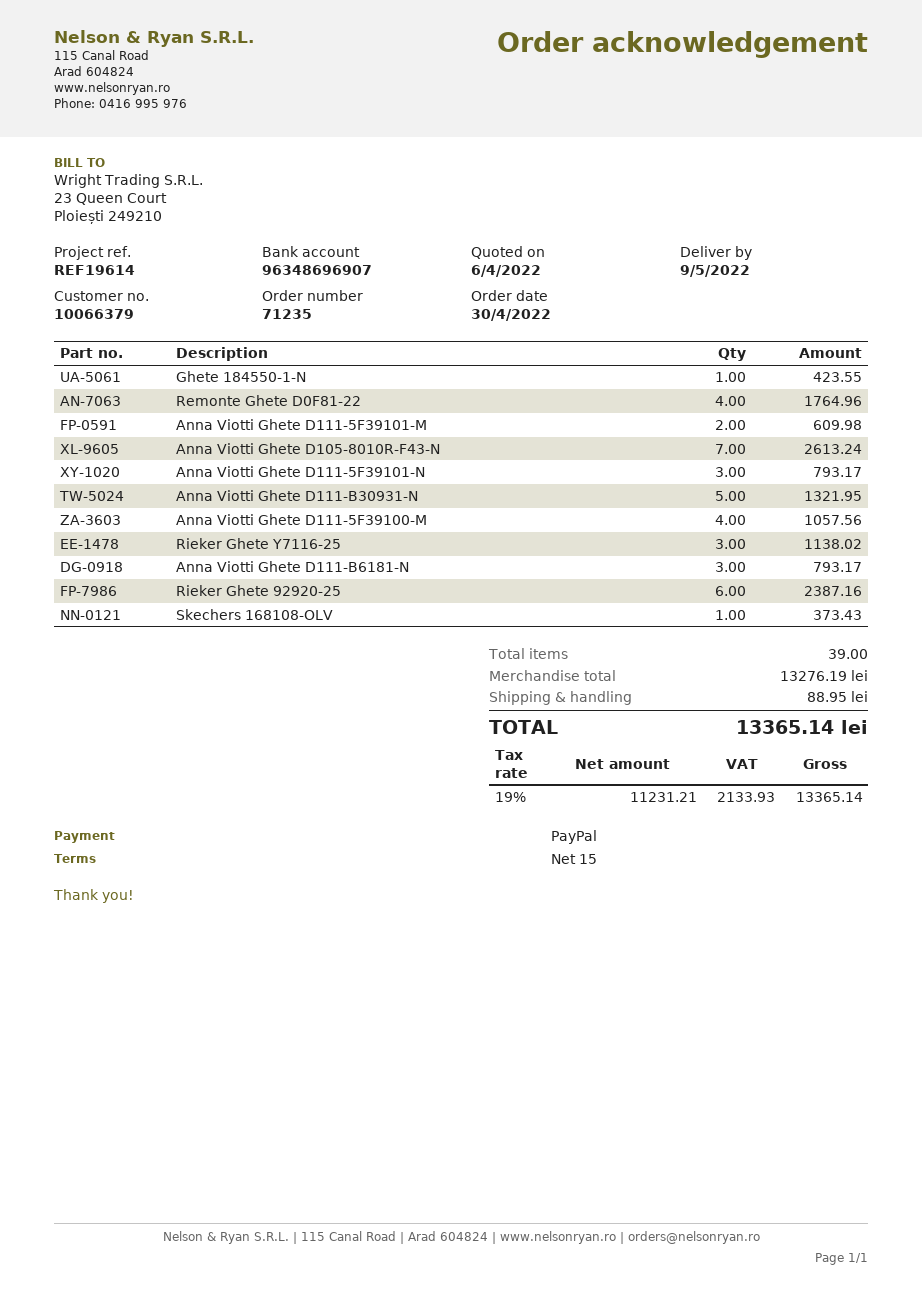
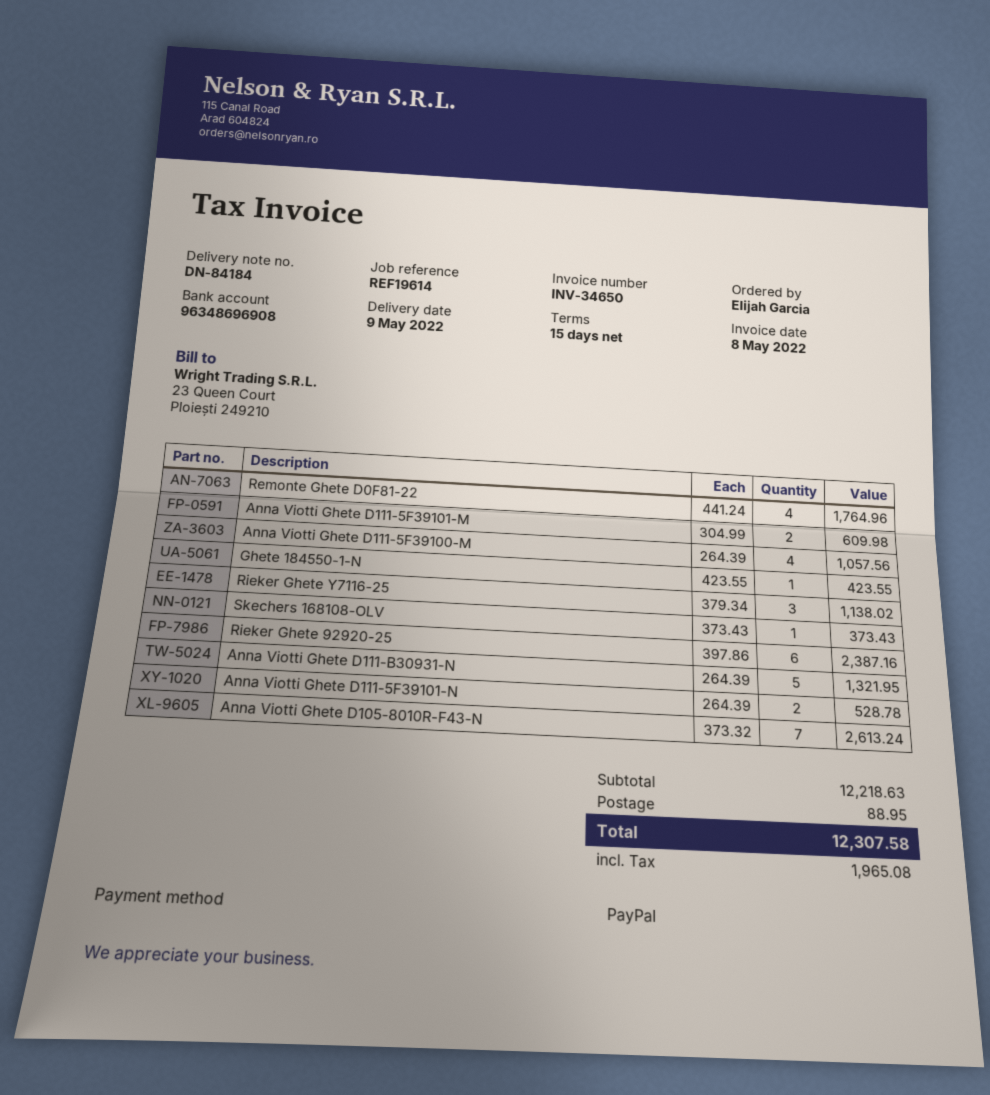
bank account: 96348696907 -> 96348696908
Anna Viotti Ghete D111-5F39101-N: 3 for 793.17 -> 2 for 528.78
Anna Viotti Ghete D111-B6181-N: 3 for 793.17 -> none
subtotal: 13276.19 -> 12218.63
tax: 2133.93 -> 1965.08
total: 13365.14 -> 12307.58

